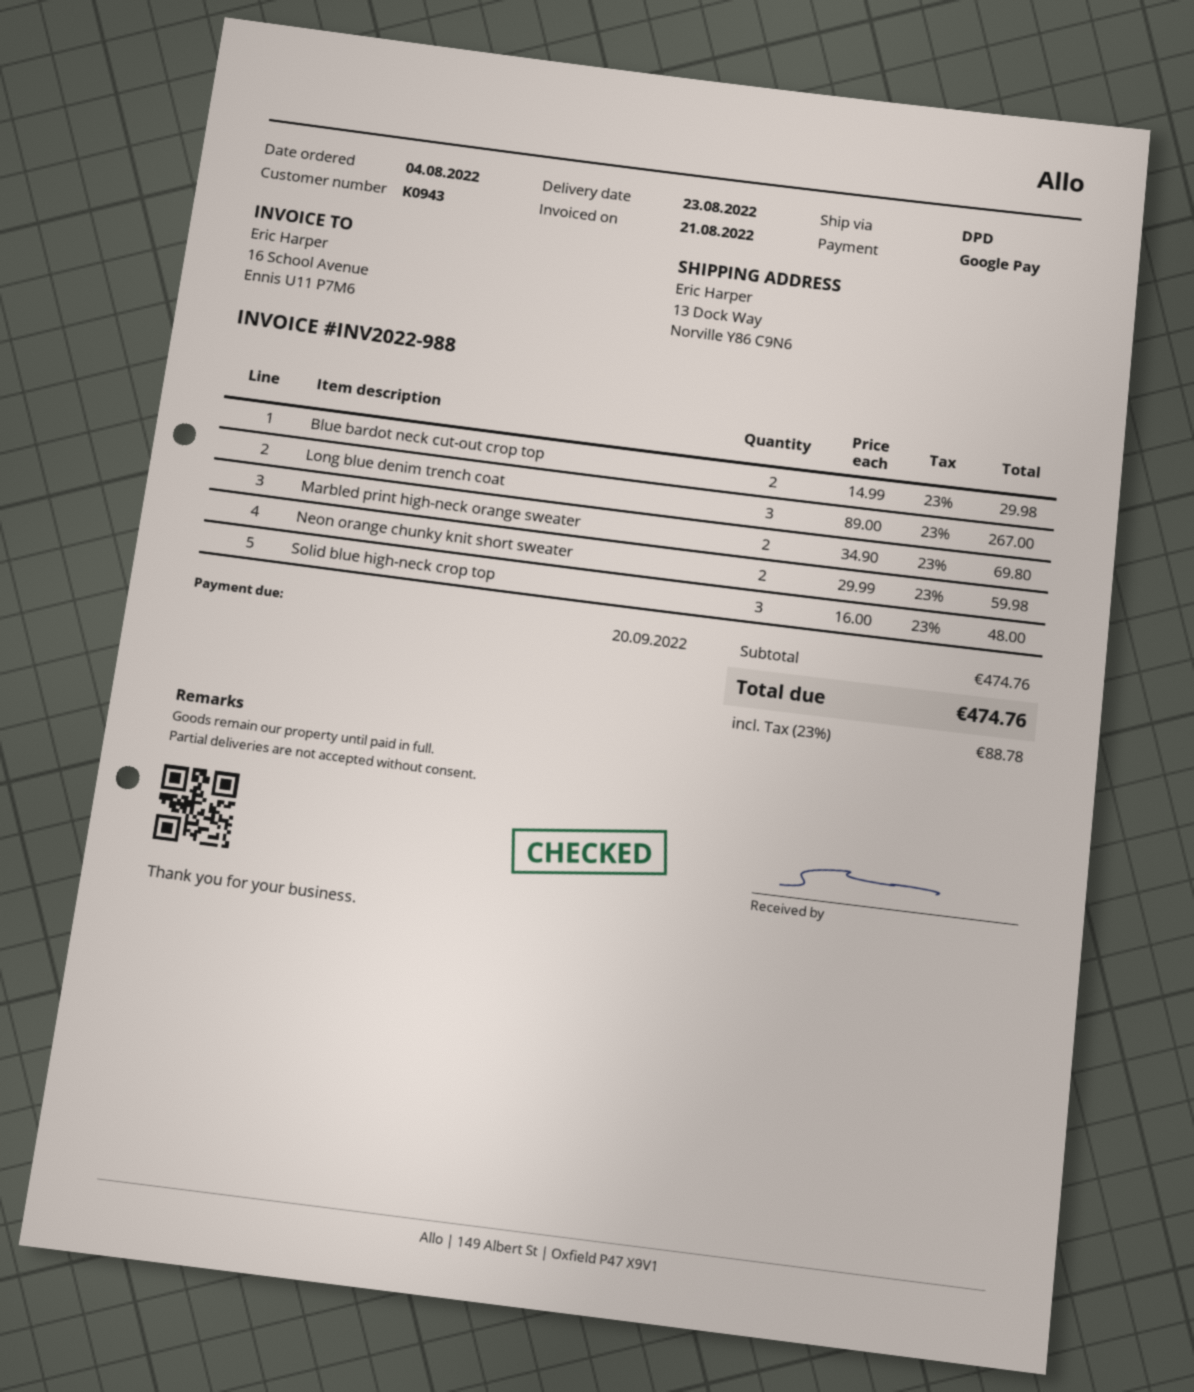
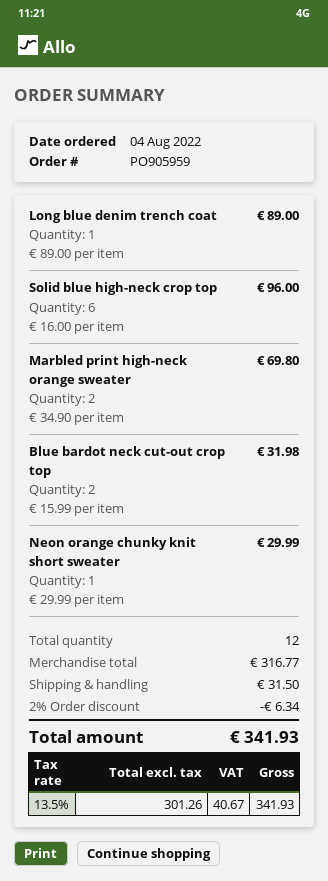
Blue bardot neck cut-out crop top: 2 x 14.99 = 29.98 -> 2 x 15.99 = 31.98
Long blue denim trench coat: 3 x 89.00 = 267.00 -> 1 x 89.00 = 89.00
Neon orange chunky knit short sweater: 2 x 29.99 = 59.98 -> 1 x 29.99 = 29.99
Solid blue high-neck crop top: 3 x 16.00 = 48.00 -> 6 x 16.00 = 96.00
subtotal: 474.76 -> 316.77
discount: none -> 2% = 6.34
shipping: none -> 31.50
tax: 23% = 88.78 -> 13.5% = 40.67
total: 474.76 -> 341.93

